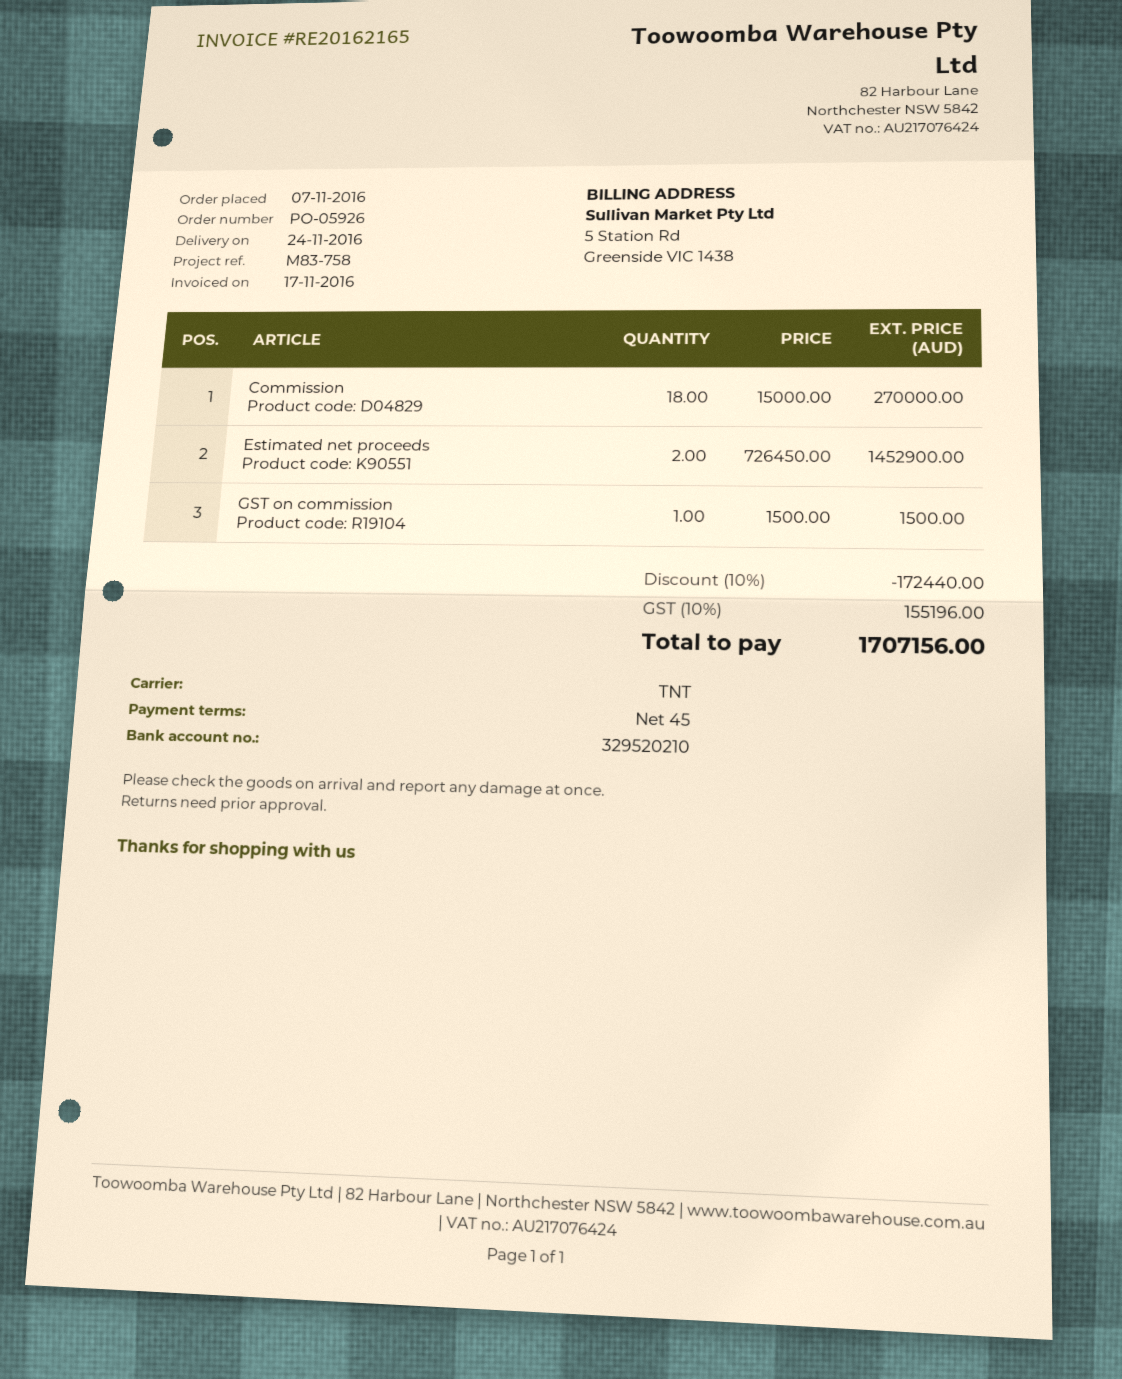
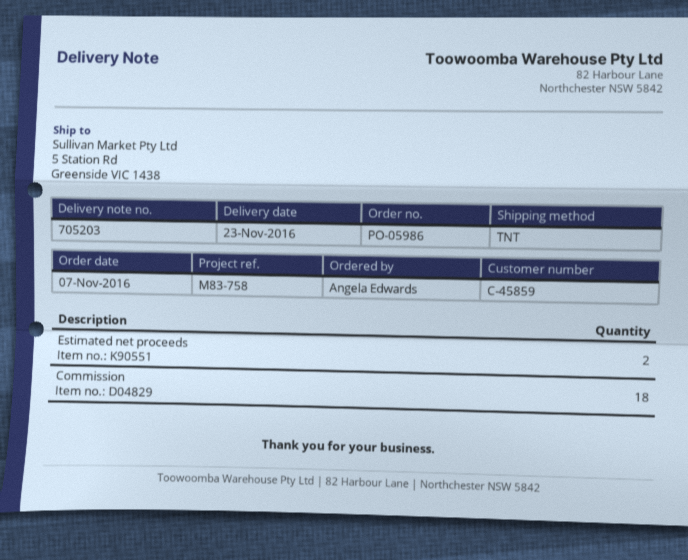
order number: PO-05926 -> PO-05986
delivery date: 2016-11-24 -> 2016-11-23
GST on commission: 1 -> none

